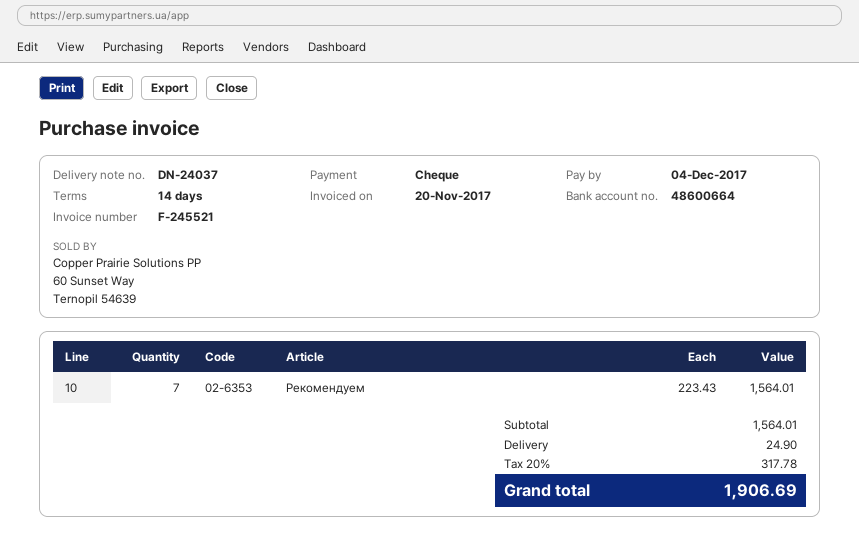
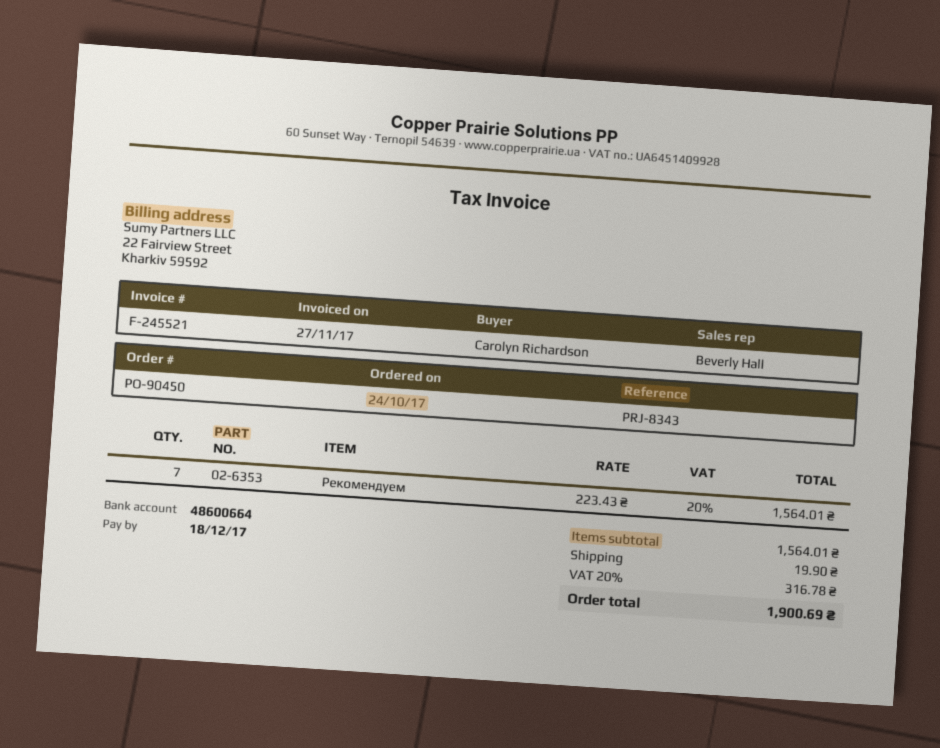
invoice date: 2017-11-20 -> 2017-11-27
due date: 2017-12-04 -> 2017-12-18
shipping: 24.90 -> 19.90
tax: 20% = 317.78 -> 20% = 316.78
total: 1906.69 -> 1900.69

